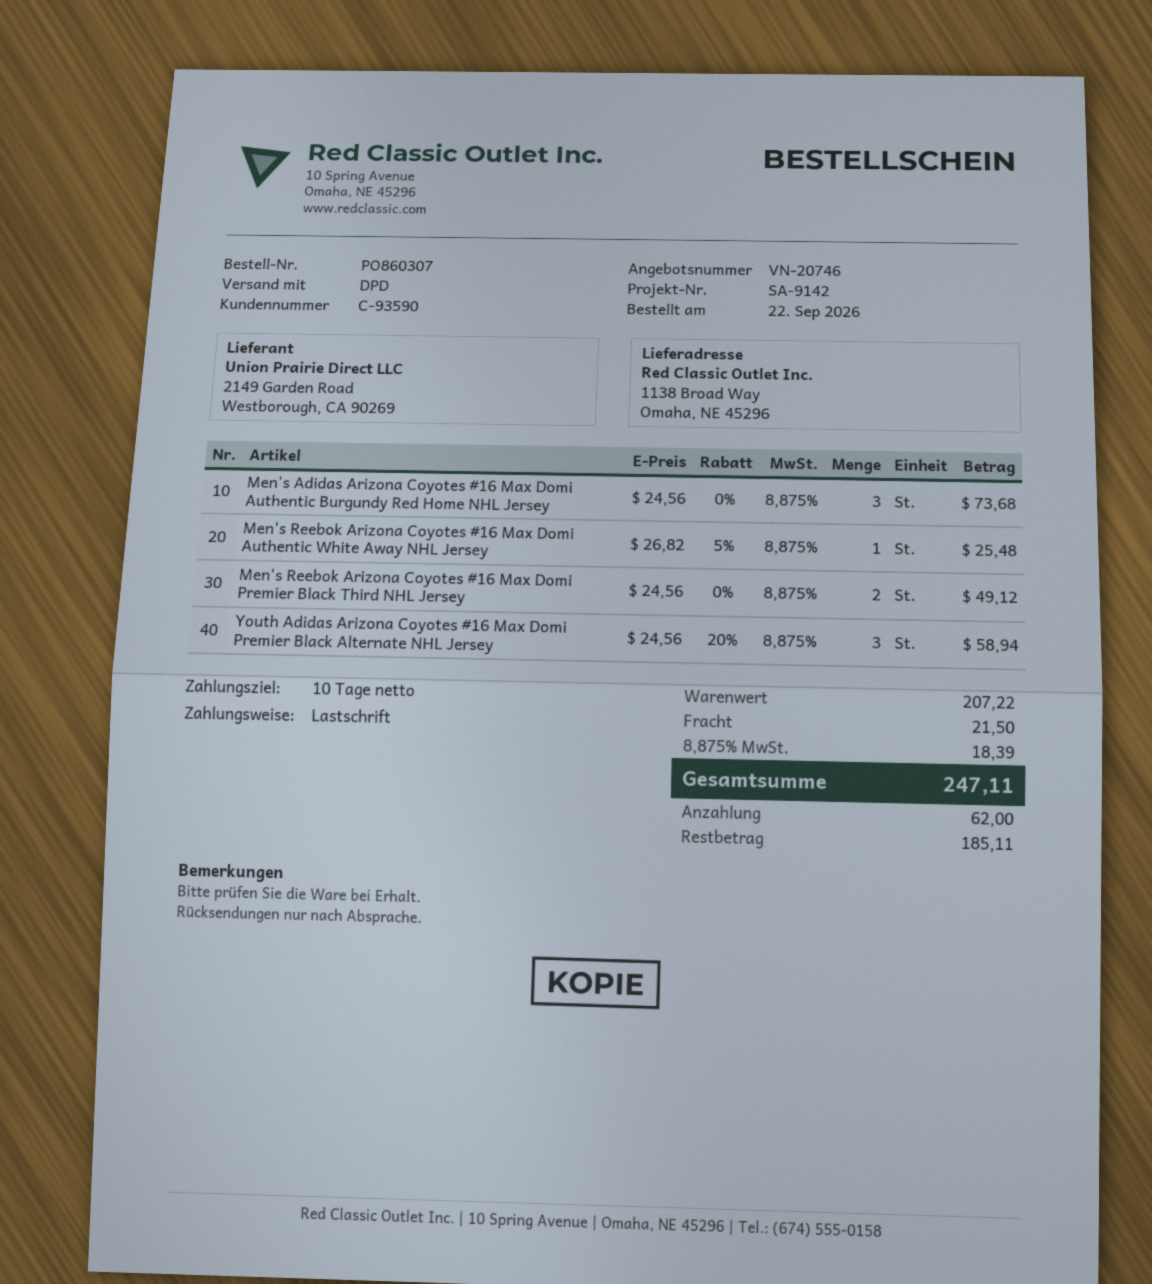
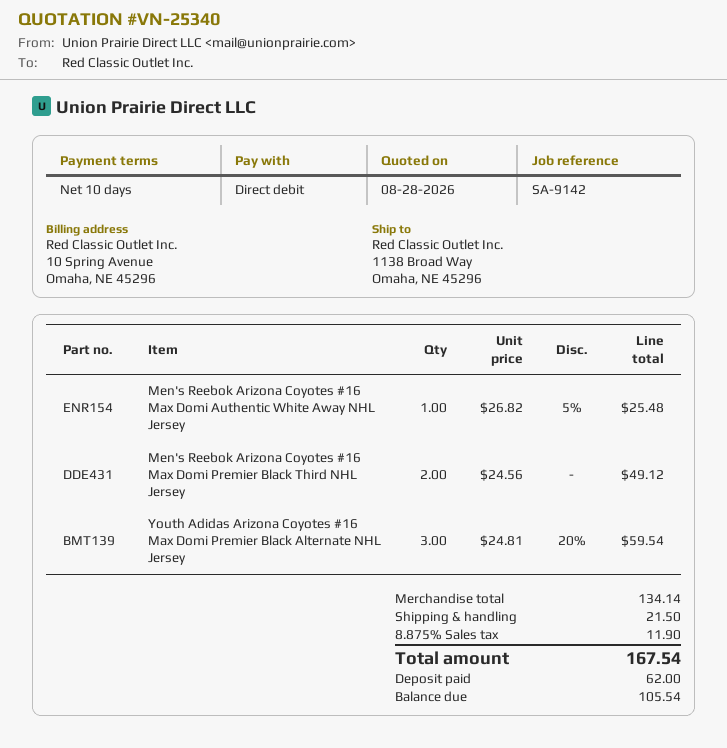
quote number: VN-20746 -> VN-25340
Men's Adidas Arizona Coyotes #16 Max Domi Authentic Burgundy Red Home NHL Jersey: 3 x 24.56 = 73.68 -> none
Youth Adidas Arizona Coyotes #16 Max Domi Premier Black Alternate NHL Jersey: 3 x 24.56 - 20% = 58.94 -> 3 x 24.81 - 20% = 59.54
subtotal: 207.22 -> 134.14
tax: 8.875% = 18.39 -> 8.875% = 11.90
total: 247.11 -> 167.54
balance: 185.11 -> 105.54

